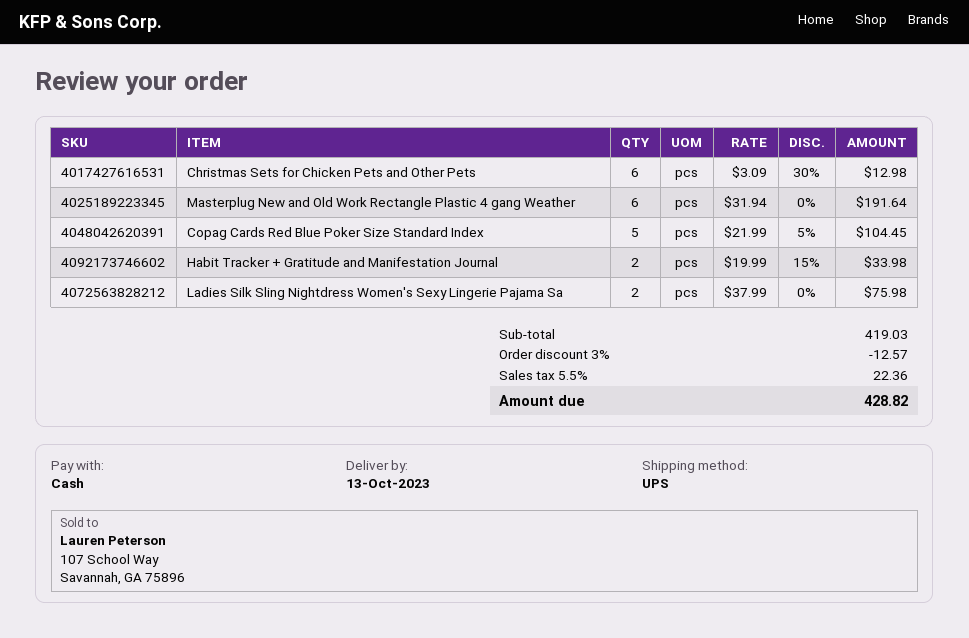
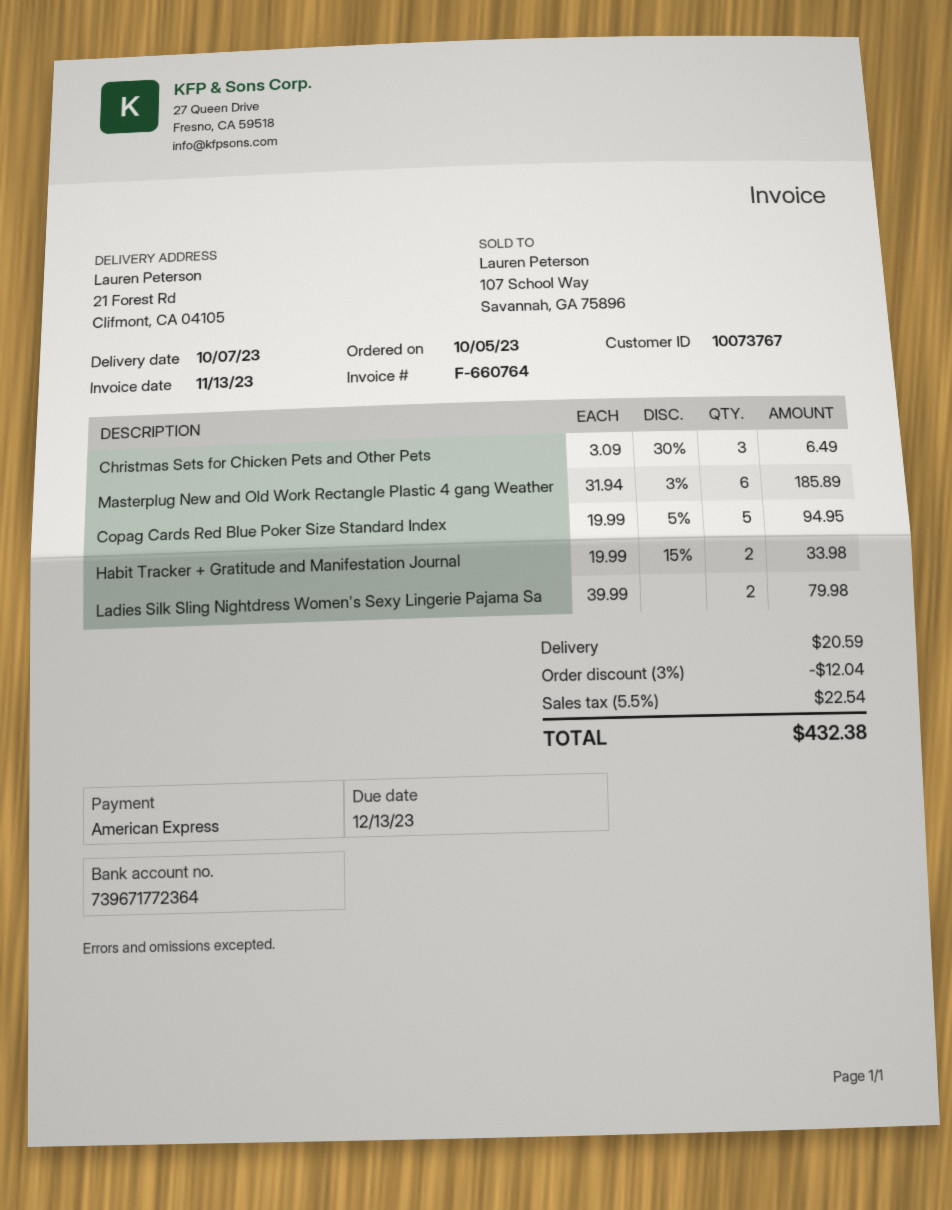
delivery date: 2023-10-13 -> 2023-10-07
payment method: cash -> American Express
Christmas Sets for Chicken Pets and Other Pets: 6 x 3.09 - 30% = 12.98 -> 3 x 3.09 - 30% = 6.49
Masterplug New and Old Work Rectangle Plastic 4 gang Weather: 6 x 31.94 = 191.64 -> 6 x 31.94 - 3% = 185.89
Copag Cards Red Blue Poker Size Standard Index: 5 x 21.99 - 5% = 104.45 -> 5 x 19.99 - 5% = 94.95
Ladies Silk Sling Nightdress Women's Sexy Lingerie Pajama Sa: 2 x 37.99 = 75.98 -> 2 x 39.99 = 79.98
discount: 3% = 12.57 -> 3% = 12.04
shipping: none -> 20.59
tax: 5.5% = 22.36 -> 5.5% = 22.54
total: 428.82 -> 432.38

